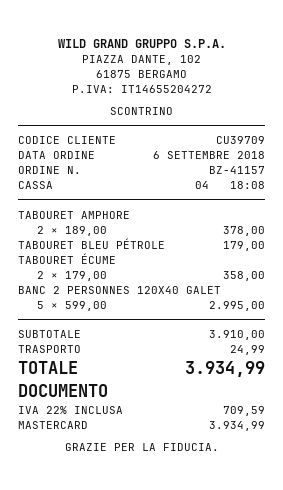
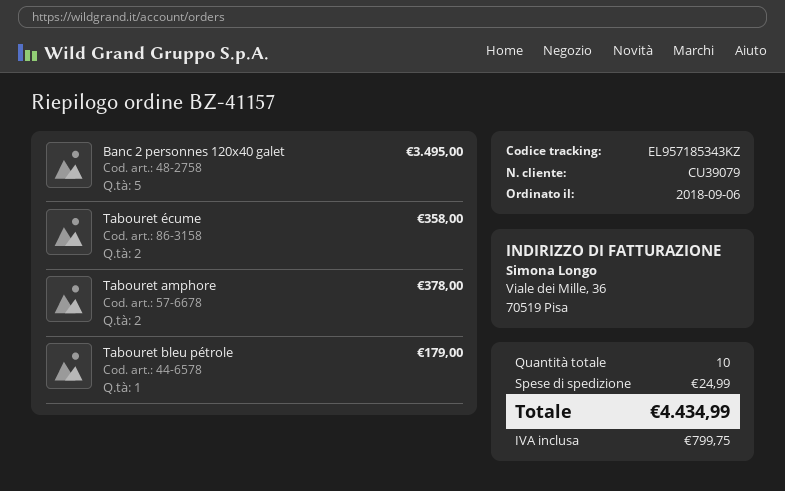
customer number: CU39709 -> CU39079
BANC 2 PERSONNES 120X40 GALET: 5 for 2995.00 -> 5 for 3495.00
tax: 709.59 -> 799.75
total: 3934.99 -> 4434.99

